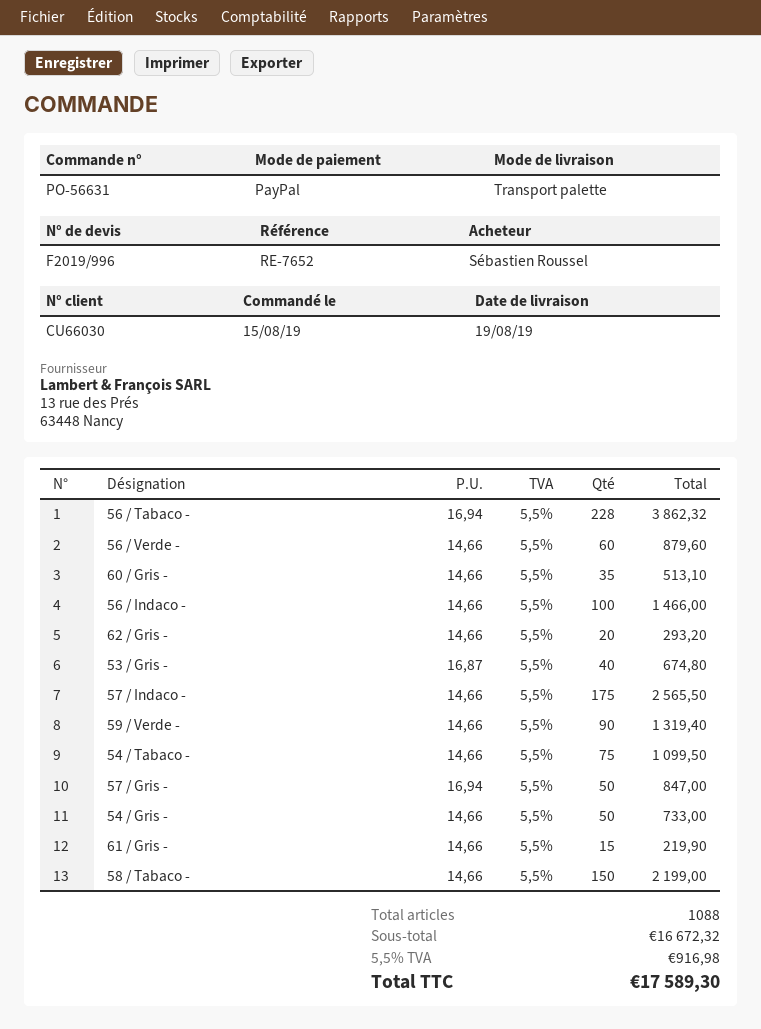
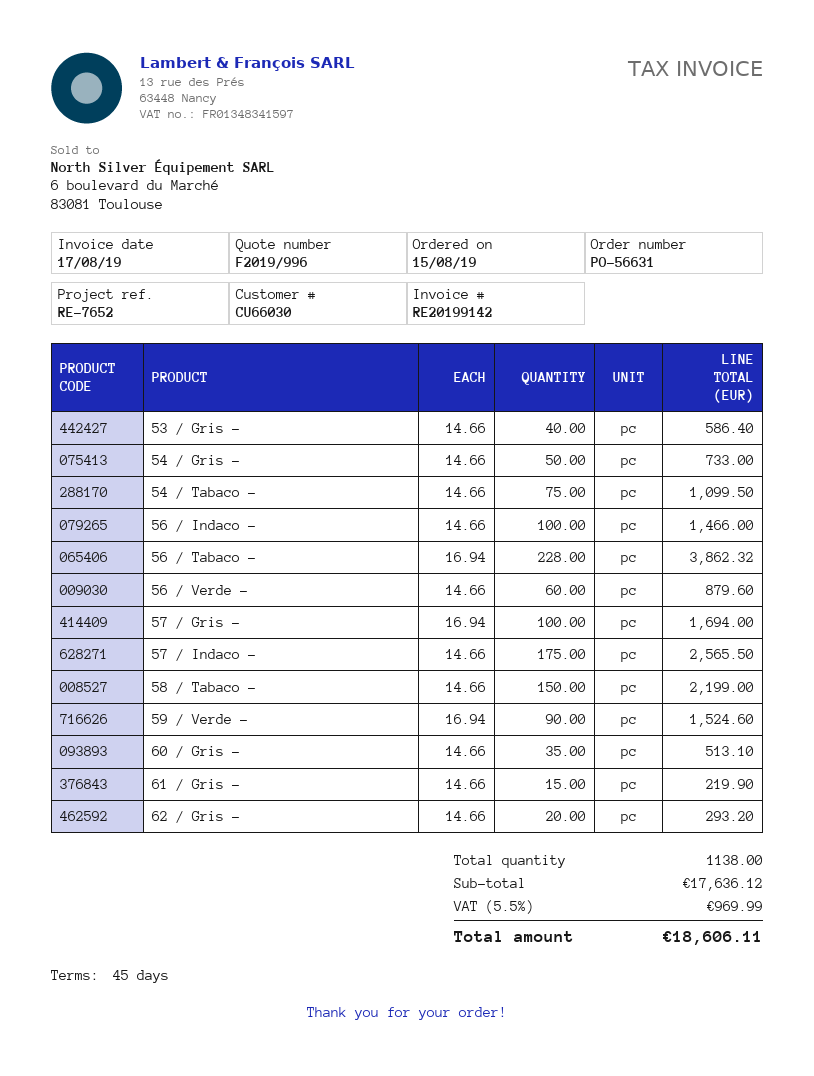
53 / Gris -: 40 x 16.87 = 674.80 -> 40 x 14.66 = 586.40
59 / Verde -: 90 x 14.66 = 1319.40 -> 90 x 16.94 = 1524.60
57 / Gris -: 50 x 16.94 = 847.00 -> 100 x 16.94 = 1694.00
total quantity: 1088 -> 1138
subtotal: 16672.32 -> 17636.12
tax: 5.5% = 916.98 -> 5.5% = 969.99
total: 17589.30 -> 18606.11

